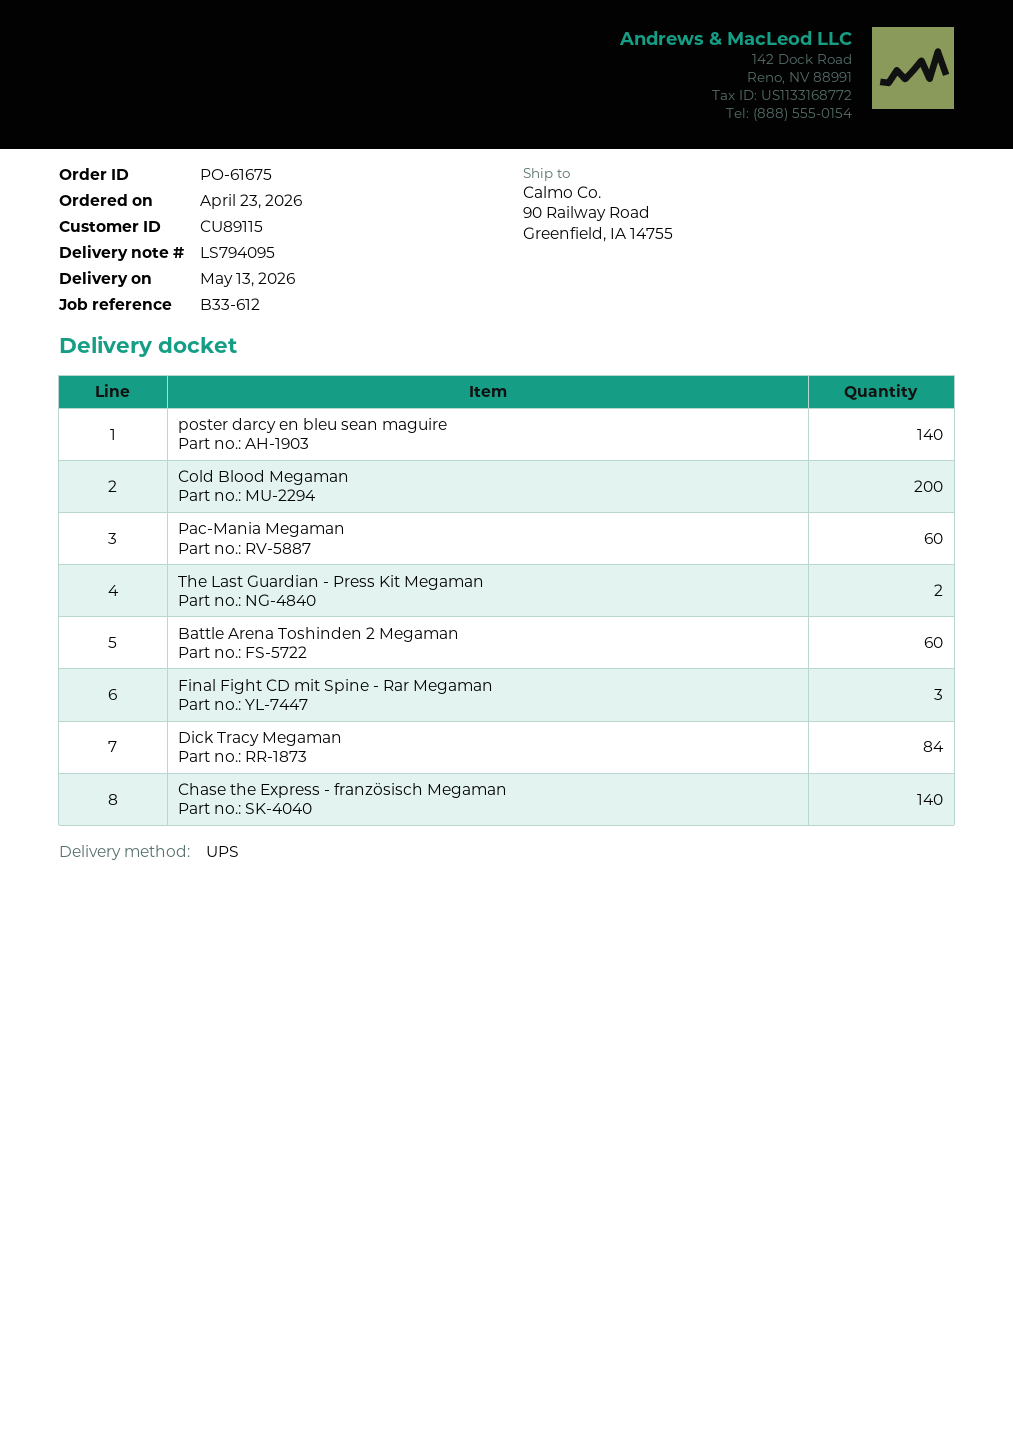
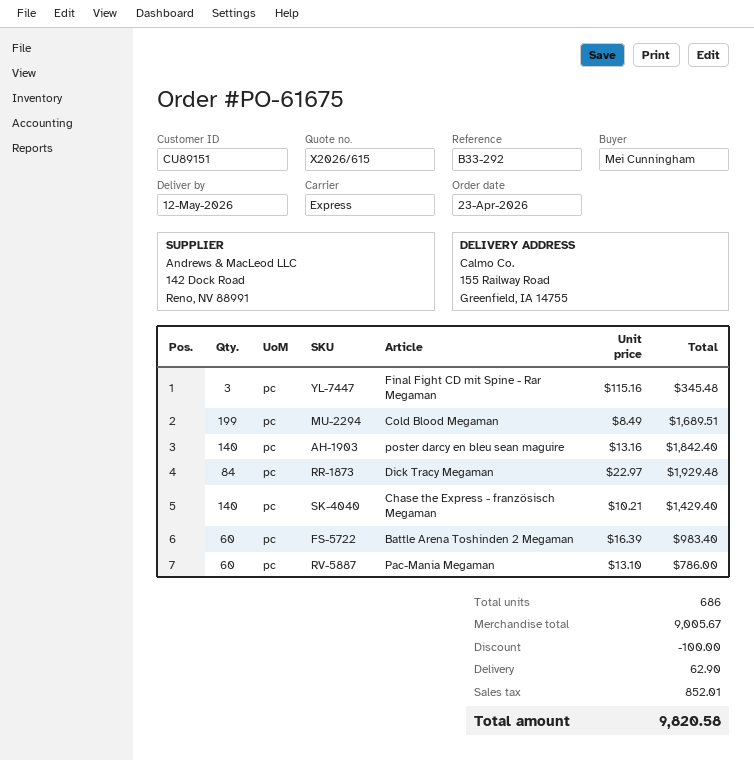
delivery date: 2026-05-13 -> 2026-05-12
customer number: CU89115 -> CU89151
reference: B33-612 -> B33-292
shipping method: UPS -> express
ship to: 90 Railway Road, Greenfield, IA 14755 -> 155 Railway Road, Greenfield, IA 14755
Cold Blood Megaman: 200 -> 199
The Last Guardian - Press Kit Megaman: 2 -> none

